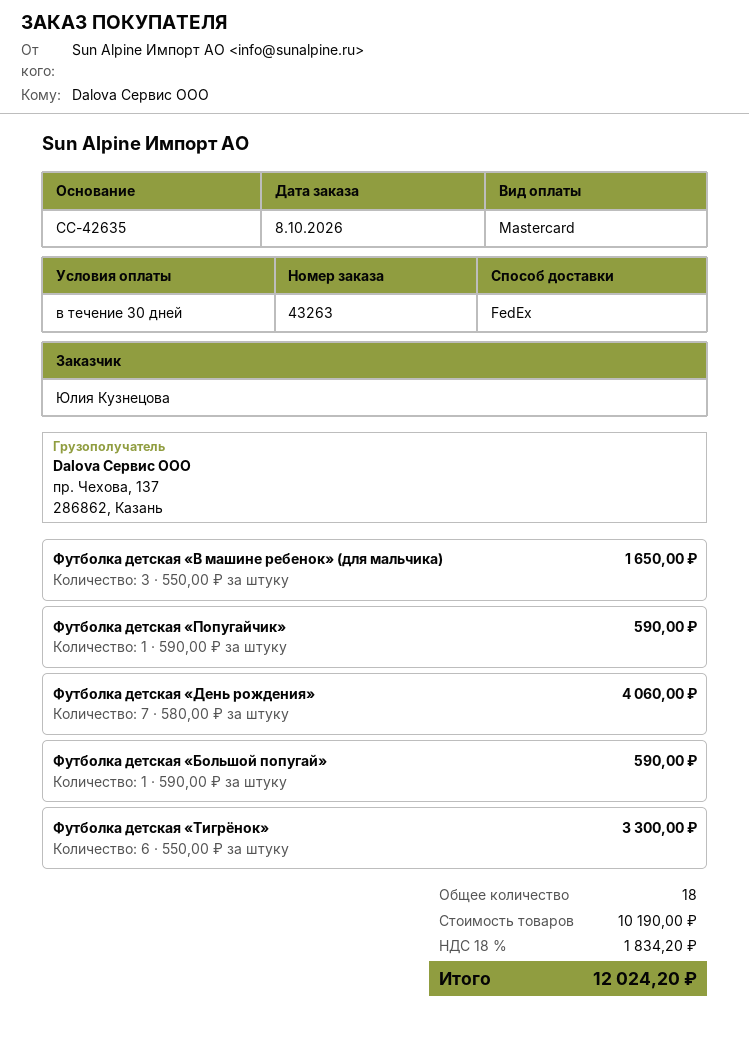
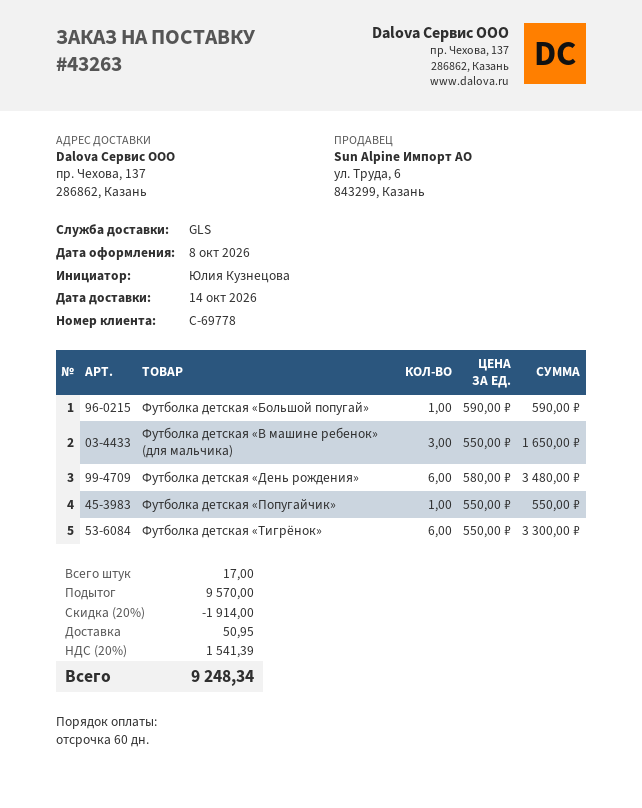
payment terms: 30 days -> 60 days
shipping method: FedEx -> GLS
Футболка детская «Попугайчик»: 1 x 590.00 = 590.00 -> 1 x 550.00 = 550.00
Футболка детская «День рождения»: 7 x 580.00 = 4060.00 -> 6 x 580.00 = 3480.00
total quantity: 18 -> 17
subtotal: 10190.00 -> 9570.00
discount: none -> 20% = 1914.00
shipping: none -> 50.95
tax: 18% = 1834.20 -> 20% = 1541.39
total: 12024.20 -> 9248.34

